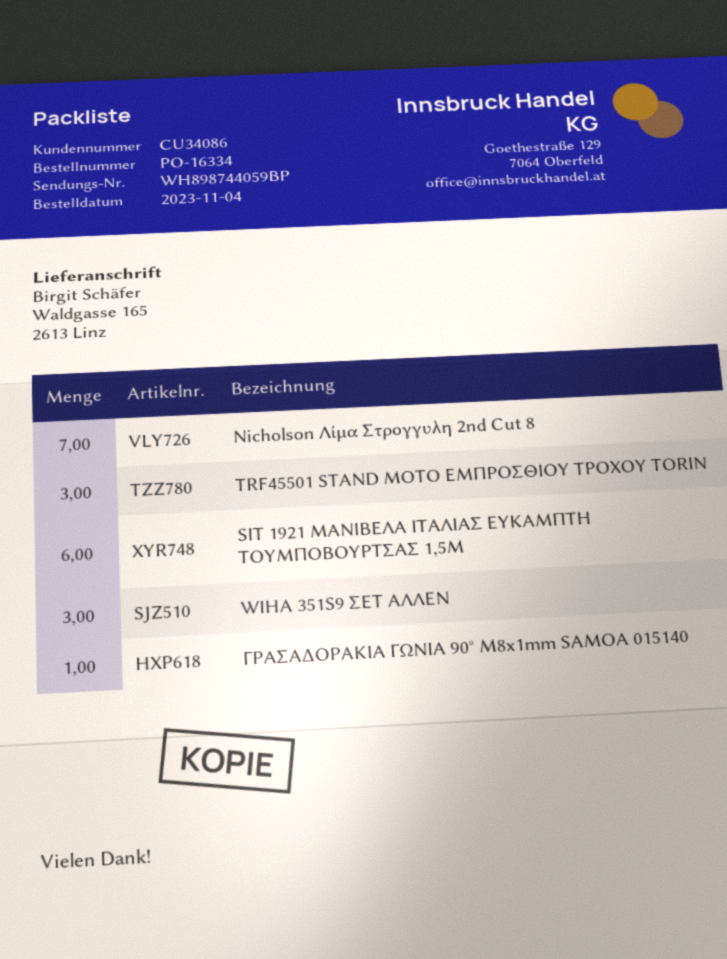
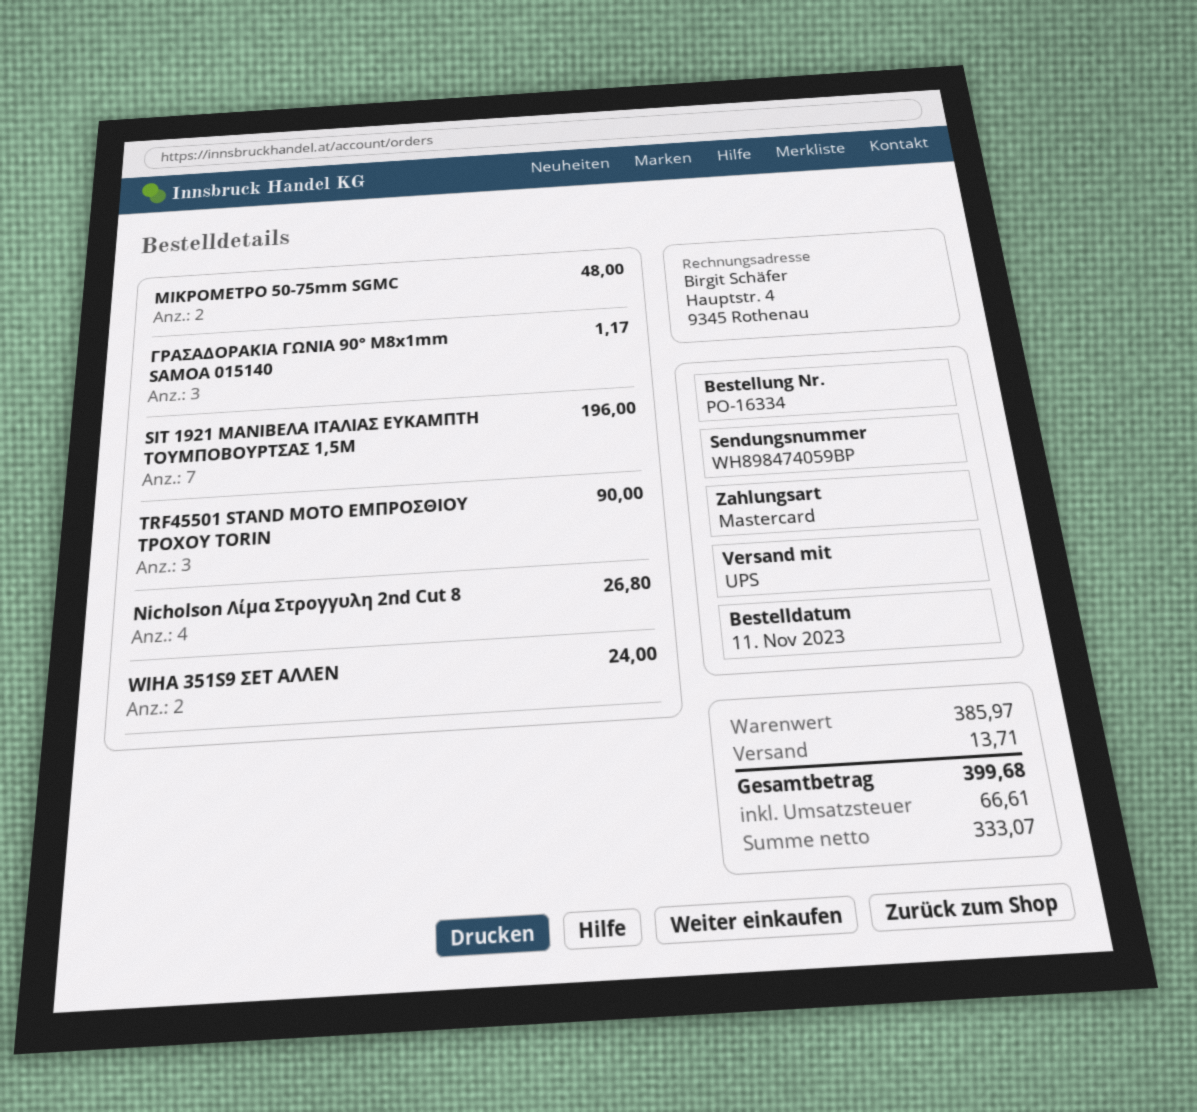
order date: 2023-11-04 -> 2023-11-11
tracking number: WH898744059BP -> WH898474059BP
Nicholson Λίμα Στρογγυλη 2nd Cut 8: 7 -> 4
SIT 1921 ΜΑΝΙΒΕΛΑ ΙΤΑΛΙΑΣ ΕΥΚΑΜΠΤΗ ΤΟΥΜΠΟΒΟΥΡΤΣΑΣ 1,5Μ: 6 -> 7
WIHA 351S9 ΣΕΤ ΑΛΛΕΝ: 3 -> 2
ΓΡΑΣΑΔΟΡΑΚΙΑ ΓΩΝΙΑ 90° M8x1mm SAMOA 015140: 1 -> 3
ΜΙΚΡΟΜΕΤΡΟ 50-75mm SGMC: none -> 2

